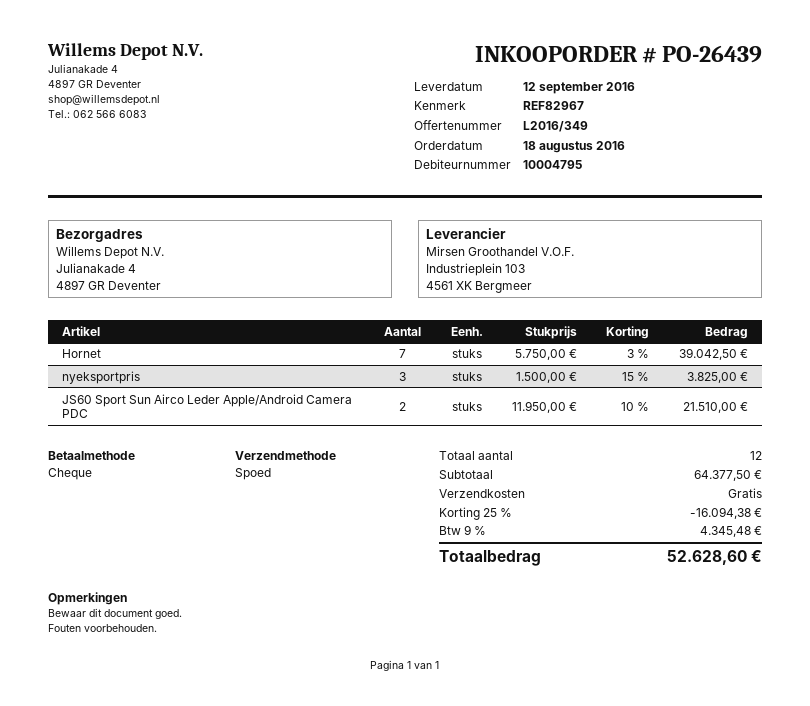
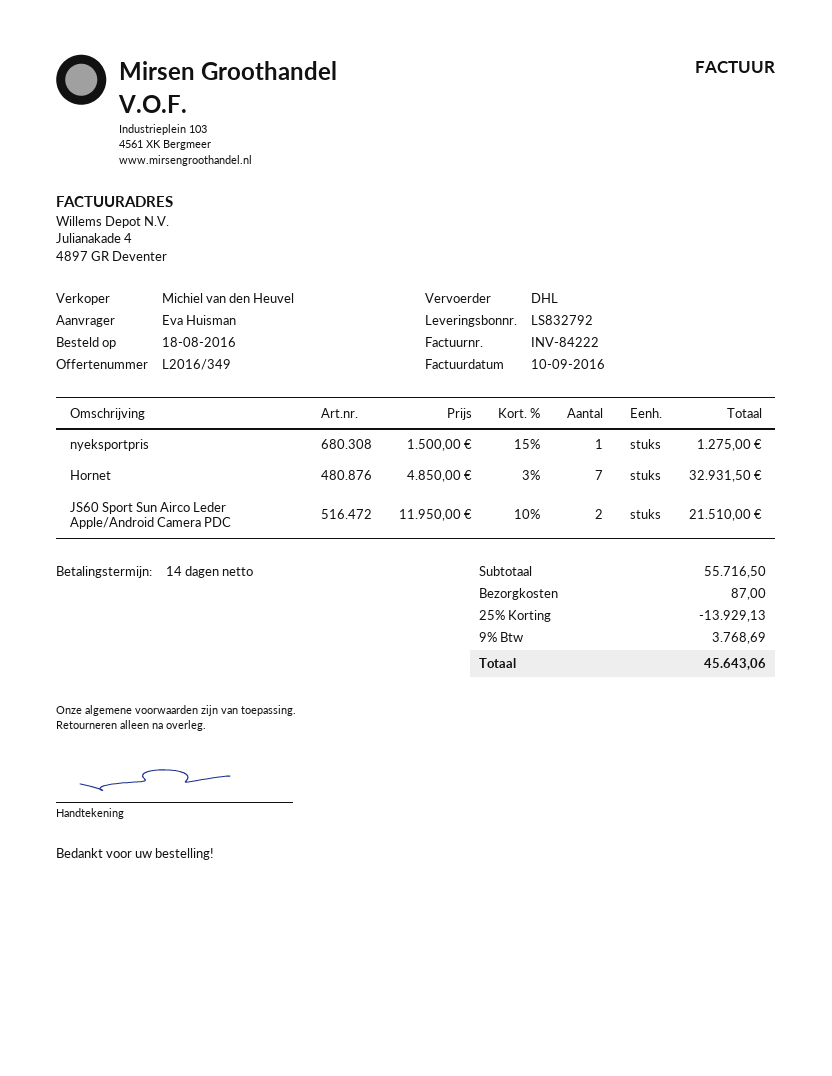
shipping method: express -> DHL
Hornet: 7 x 5750.00 - 3% = 39042.50 -> 7 x 4850.00 - 3% = 32931.50
nyeksportpris: 3 x 1500.00 - 15% = 3825.00 -> 1 x 1500.00 - 15% = 1275.00
subtotal: 64377.50 -> 55716.50
discount: 25% = 16094.38 -> 25% = 13929.13
shipping: 0.00 -> 87.00
tax: 9% = 4345.48 -> 9% = 3768.69
total: 52628.60 -> 45643.06

